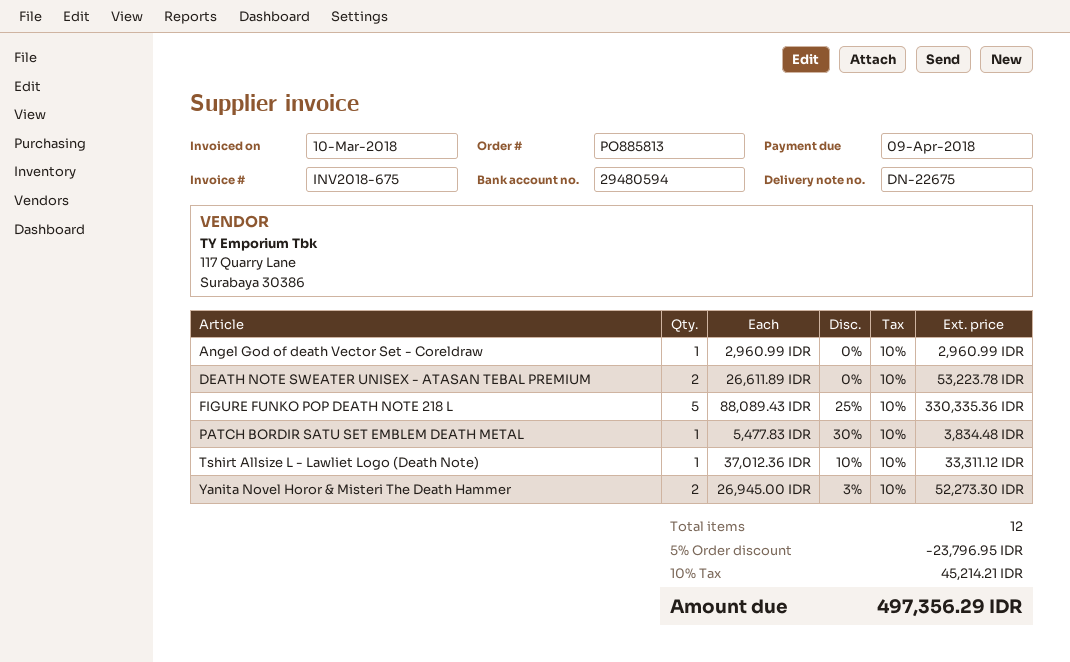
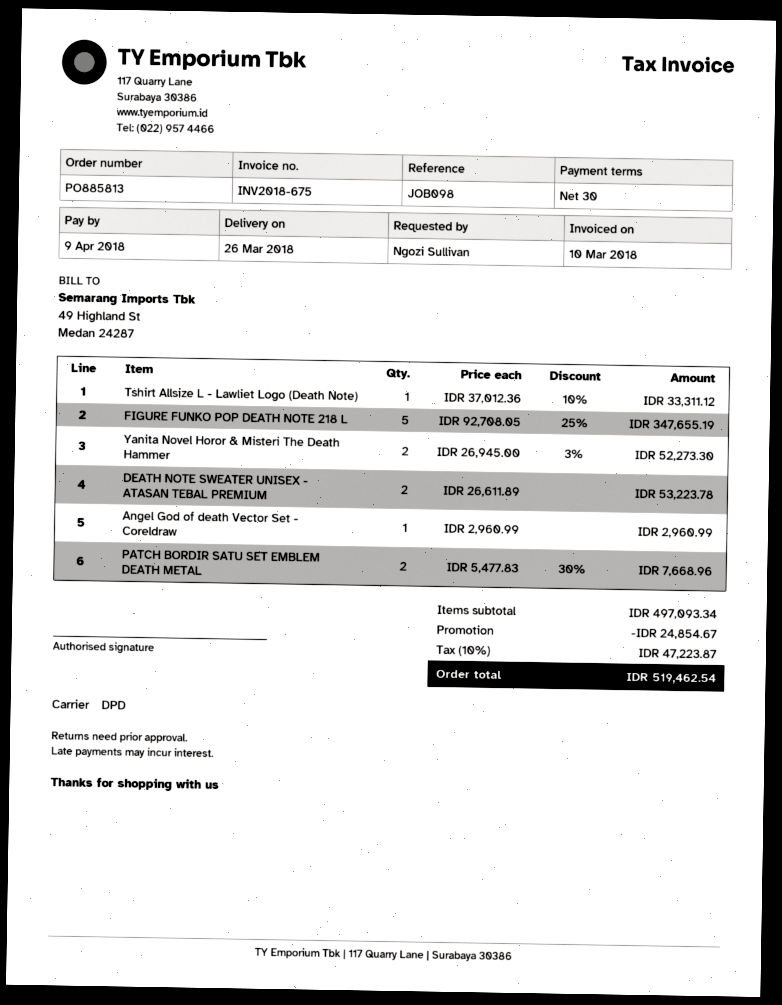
FIGURE FUNKO POP DEATH NOTE 218 L: 5 x 88089.43 - 25% = 330335.36 -> 5 x 92708.05 - 25% = 347655.19
PATCH BORDIR SATU SET EMBLEM DEATH METAL: 1 x 5477.83 - 30% = 3834.48 -> 2 x 5477.83 - 30% = 7668.96
discount: 23796.95 -> 24854.67
tax: 10% = 45214.21 -> 10% = 47223.87
total: 497356.29 -> 519462.54

